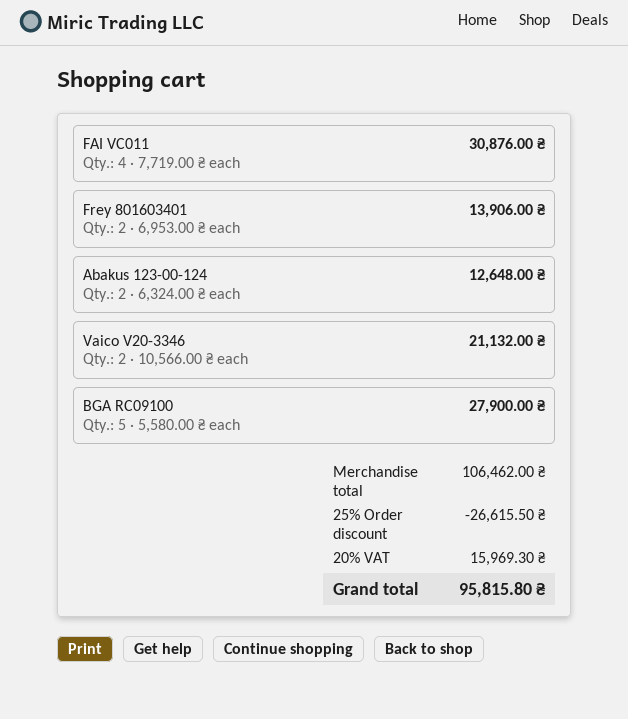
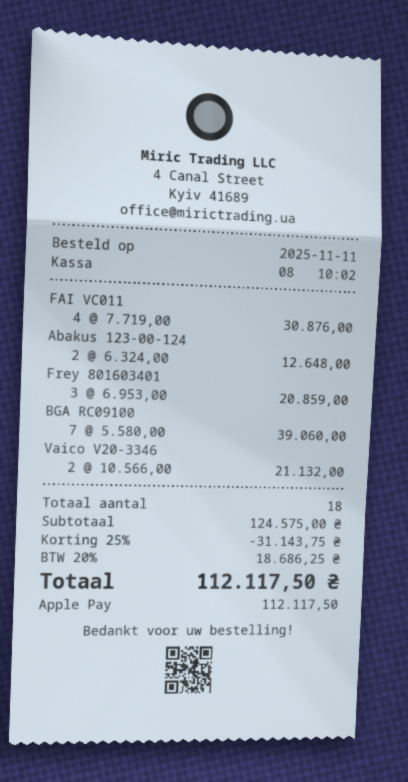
Frey 801603401: 2 x 6953.00 = 13906.00 -> 3 x 6953.00 = 20859.00
BGA RC09100: 5 x 5580.00 = 27900.00 -> 7 x 5580.00 = 39060.00
subtotal: 106462.00 -> 124575.00
discount: 25% = 26615.50 -> 25% = 31143.75
tax: 20% = 15969.30 -> 20% = 18686.25
total: 95815.80 -> 112117.50

